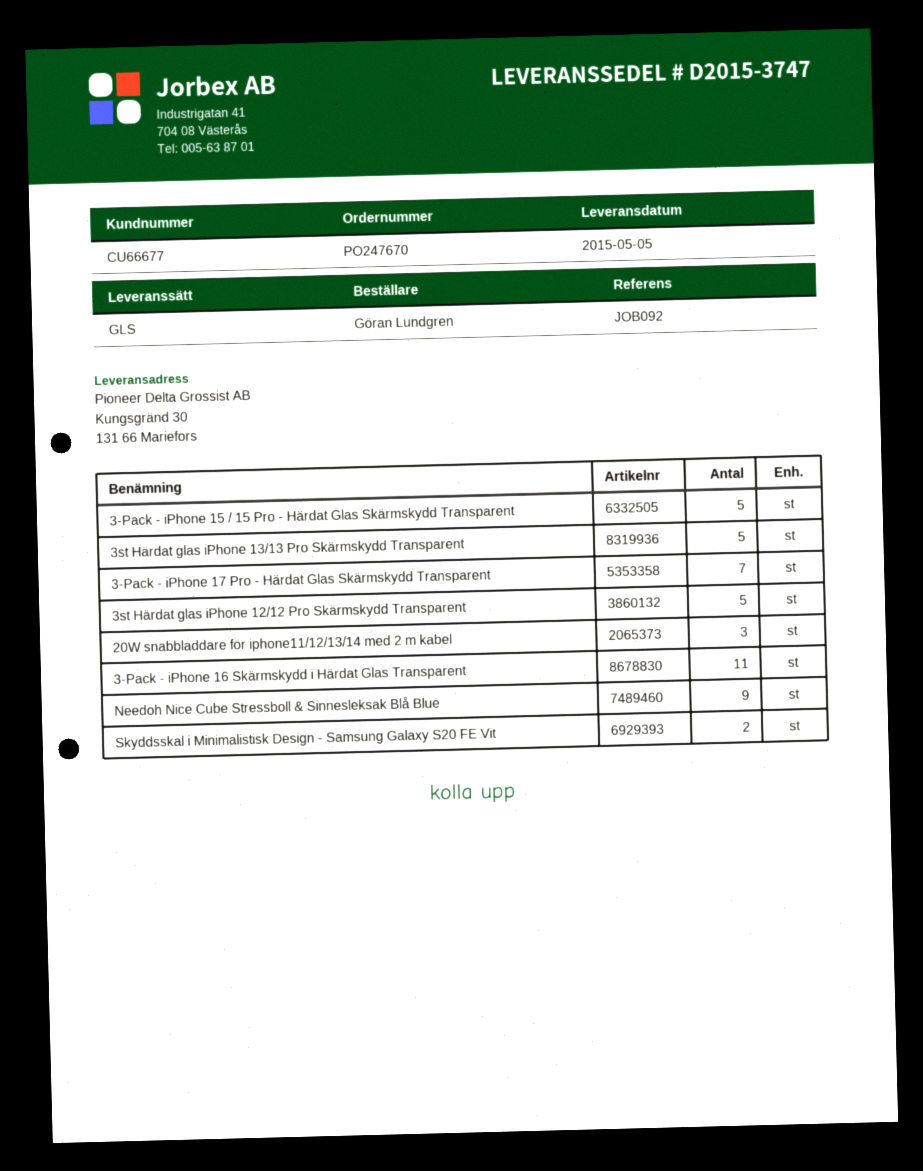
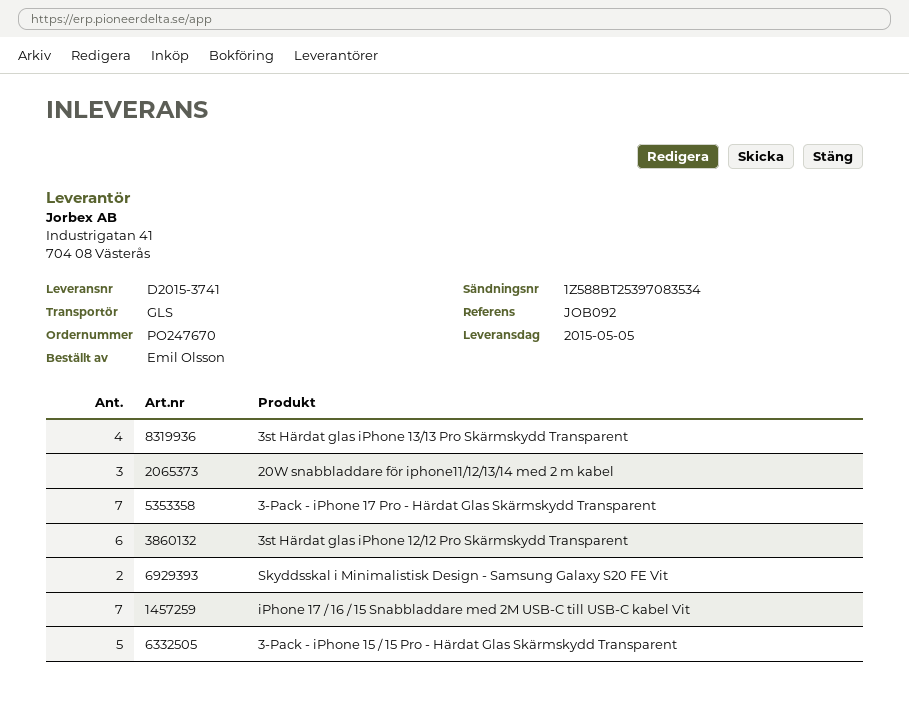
delivery note number: D2015-3747 -> D2015-3741
ordered by: Göran Lundgren -> Emil Olsson
3st Härdat glas iPhone 13/13 Pro Skärmskydd Transparent: 5 -> 4
3st Härdat glas iPhone 12/12 Pro Skärmskydd Transparent: 5 -> 6
3-Pack - iPhone 16 Skärmskydd i Härdat Glas Transparent: 11 -> none
Needoh Nice Cube Stressboll & Sinnesleksak Blå Blue: 9 -> none
iPhone 17 / 16 / 15 Snabbladdare med 2M USB-C till USB-C kabel Vit: none -> 7

